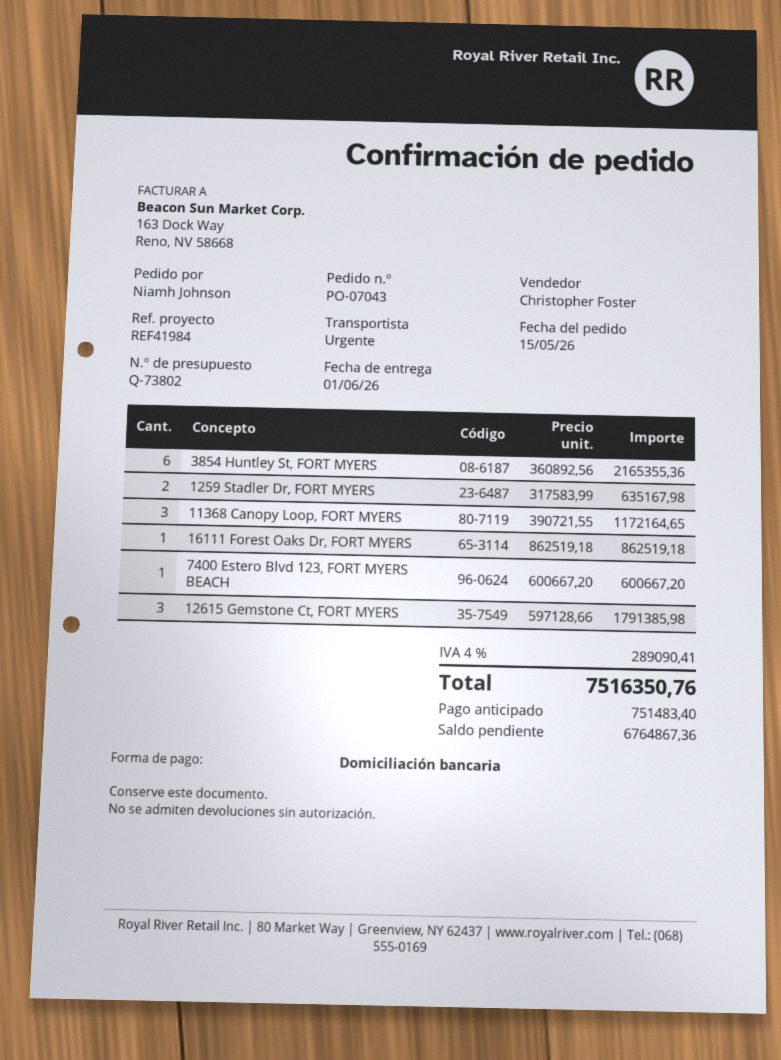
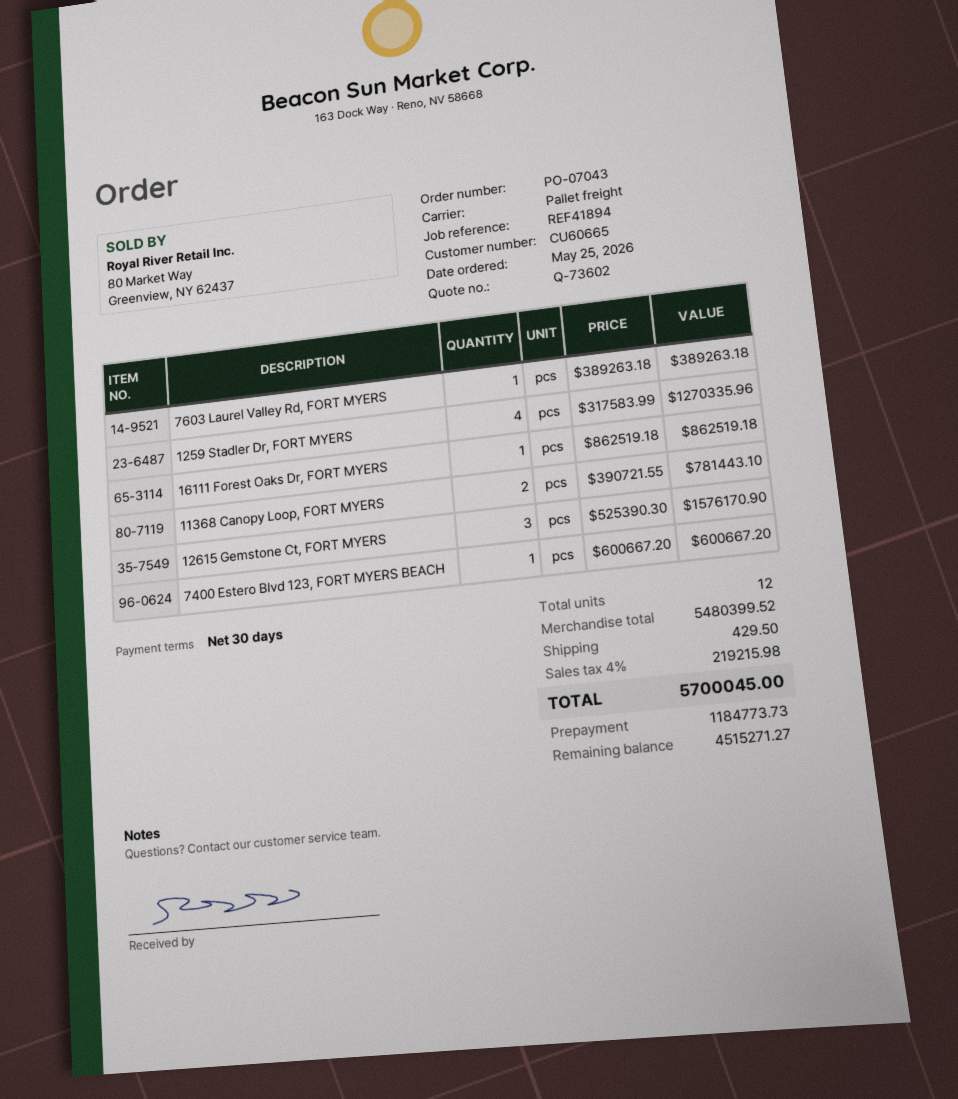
quote number: Q-73802 -> Q-73602
order date: 2026-05-15 -> 2026-05-25
reference: REF41984 -> REF41894
shipping method: express -> pallet freight
3854 Huntley St, FORT MYERS: 6 x 360892.56 = 2165355.36 -> none
1259 Stadler Dr, FORT MYERS: 2 x 317583.99 = 635167.98 -> 4 x 317583.99 = 1270335.96
11368 Canopy Loop, FORT MYERS: 3 x 390721.55 = 1172164.65 -> 2 x 390721.55 = 781443.10
12615 Gemstone Ct, FORT MYERS: 3 x 597128.66 = 1791385.98 -> 3 x 525390.30 = 1576170.90
7603 Laurel Valley Rd, FORT MYERS: none -> 1 x 389263.18 = 389263.18
shipping: none -> 429.50
tax: 4% = 289090.41 -> 4% = 219215.98
total: 7516350.76 -> 5700045.00
deposit: 751483.40 -> 1184773.73
balance: 6764867.36 -> 4515271.27

